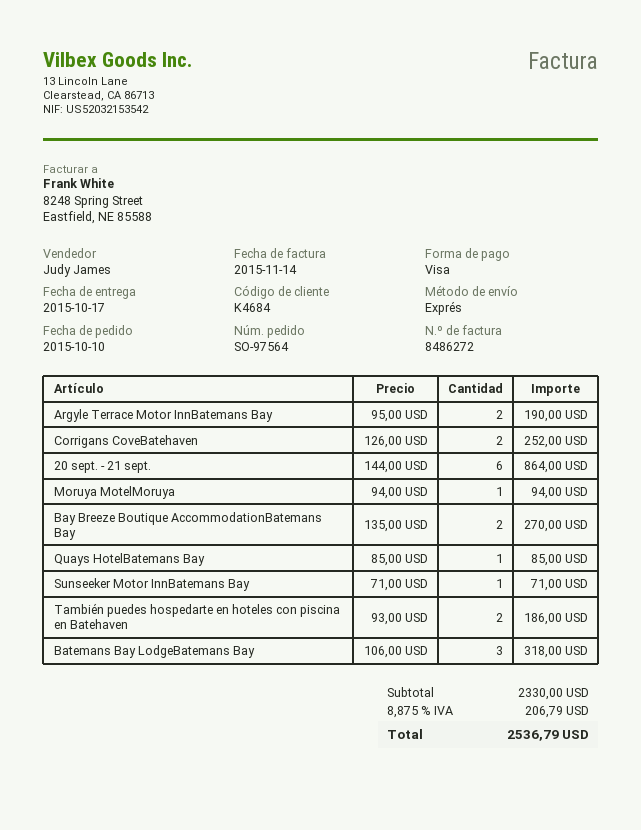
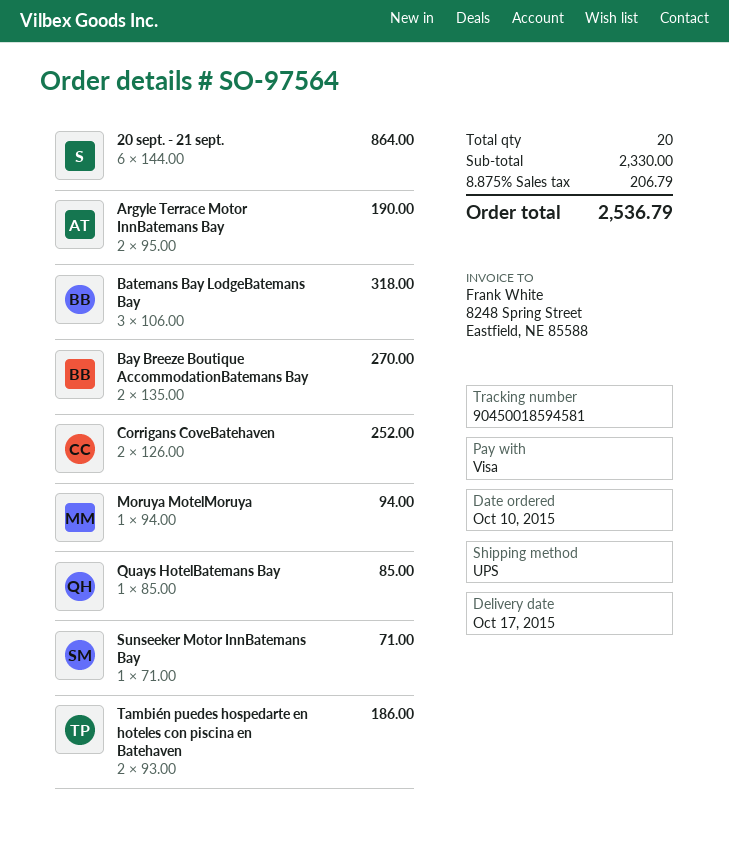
shipping method: express -> UPS

